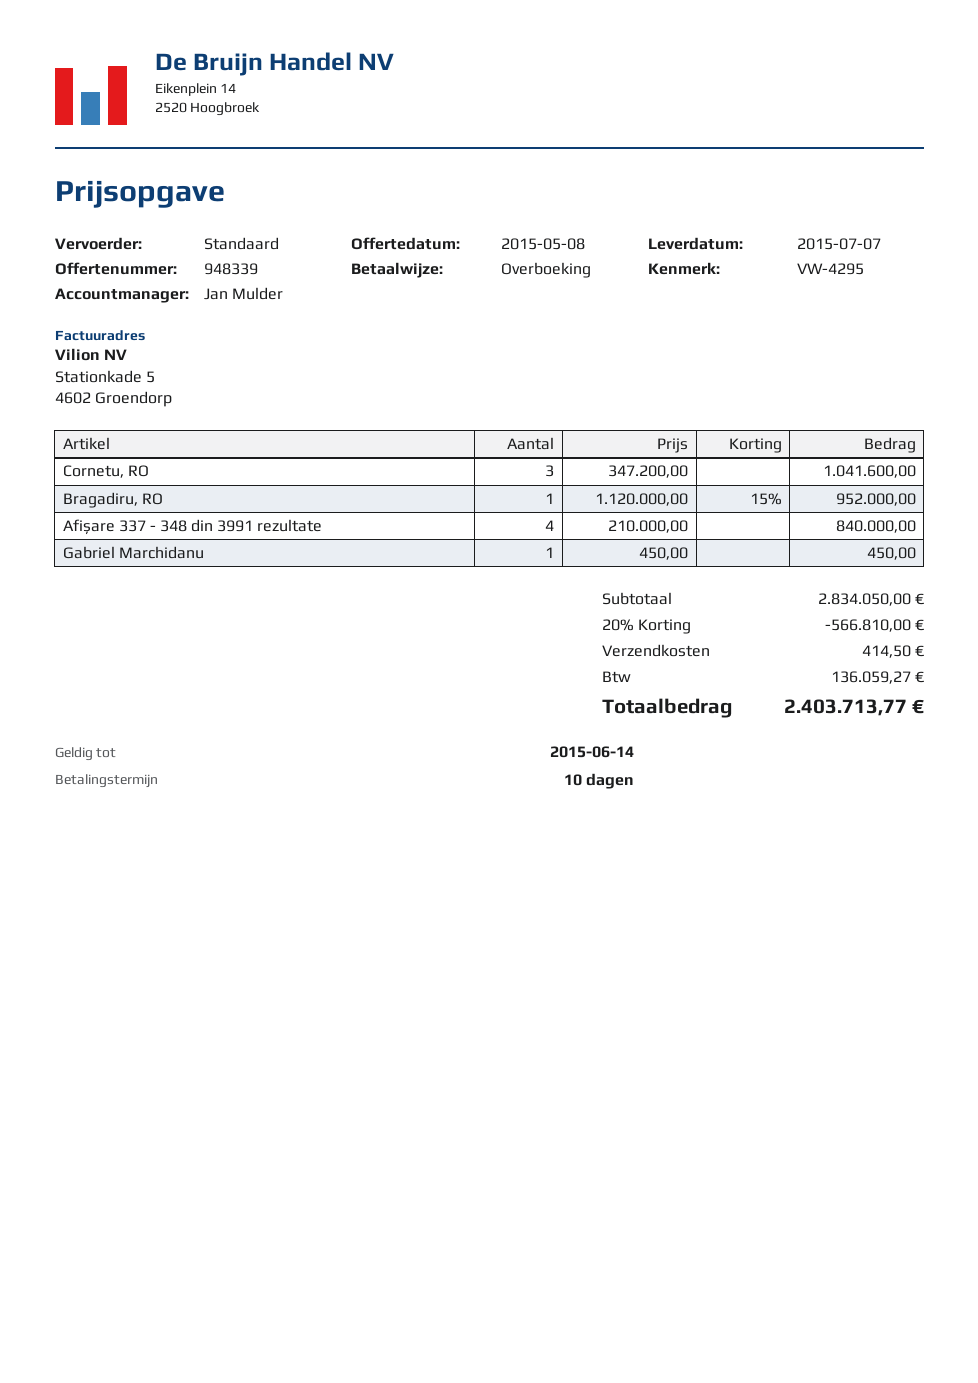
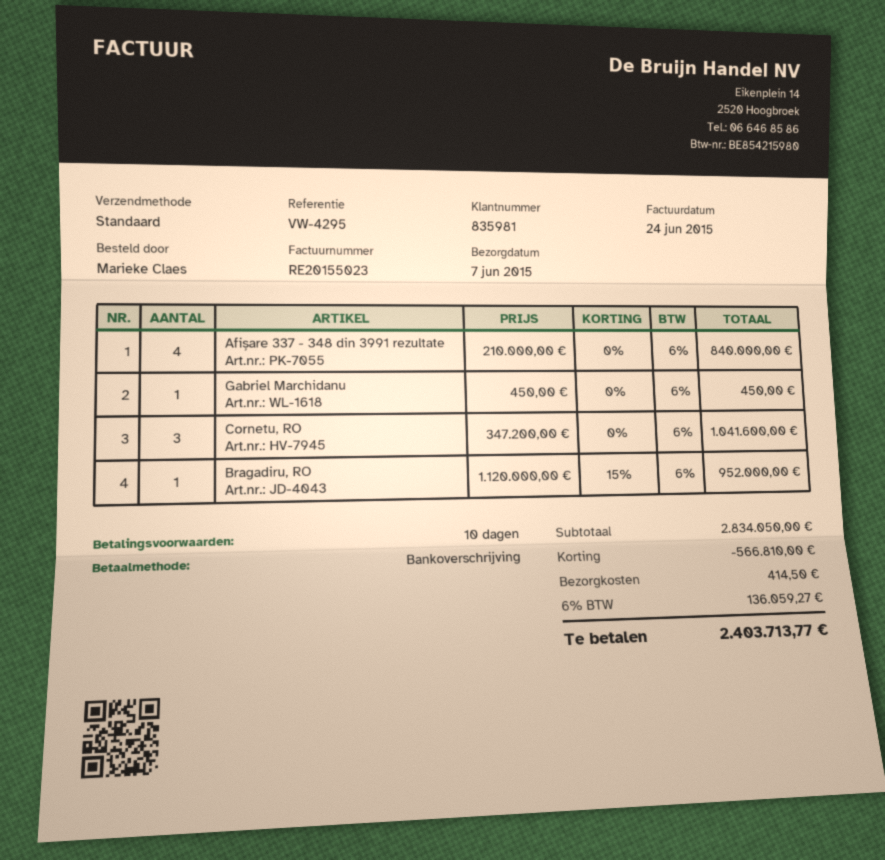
delivery date: 2015-07-07 -> 2015-06-07

